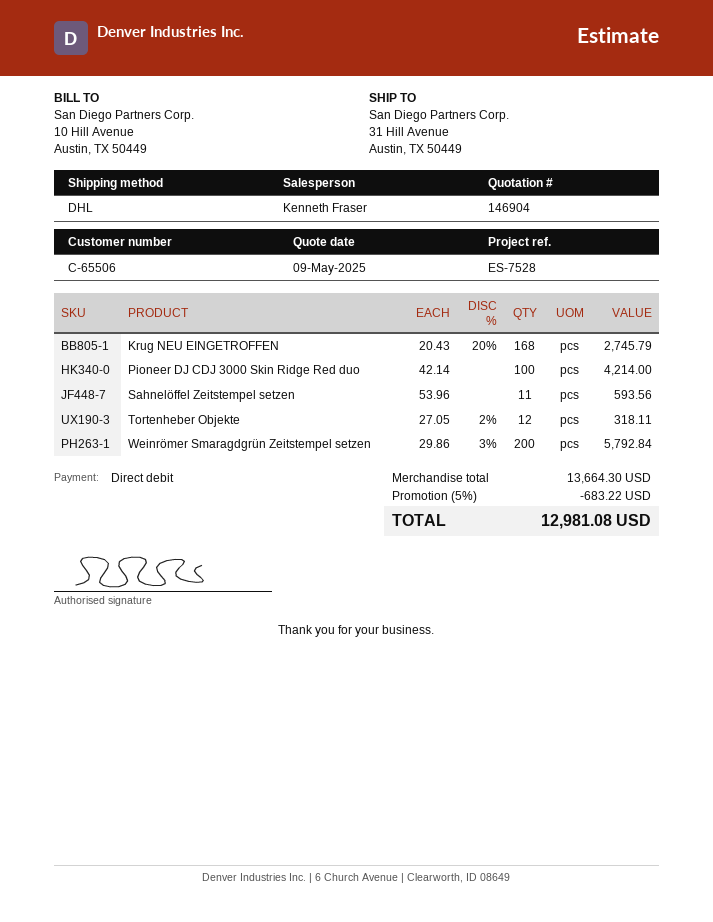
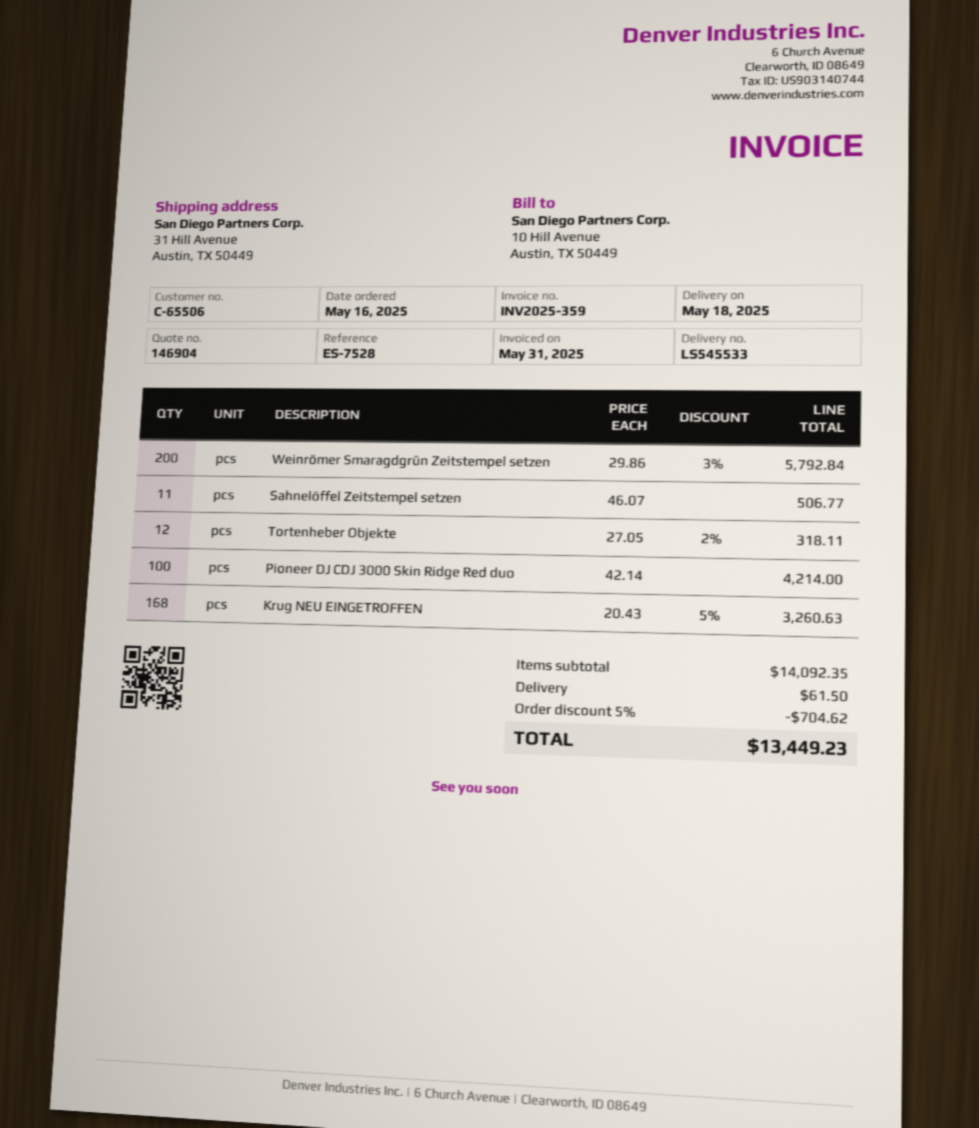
Krug NEU EINGETROFFEN: 168 x 20.43 - 20% = 2745.79 -> 168 x 20.43 - 5% = 3260.63
Sahnelöffel Zeitstempel setzen: 11 x 53.96 = 593.56 -> 11 x 46.07 = 506.77
subtotal: 13664.30 -> 14092.35
discount: 5% = 683.22 -> 5% = 704.62
shipping: none -> 61.50
total: 12981.08 -> 13449.23

